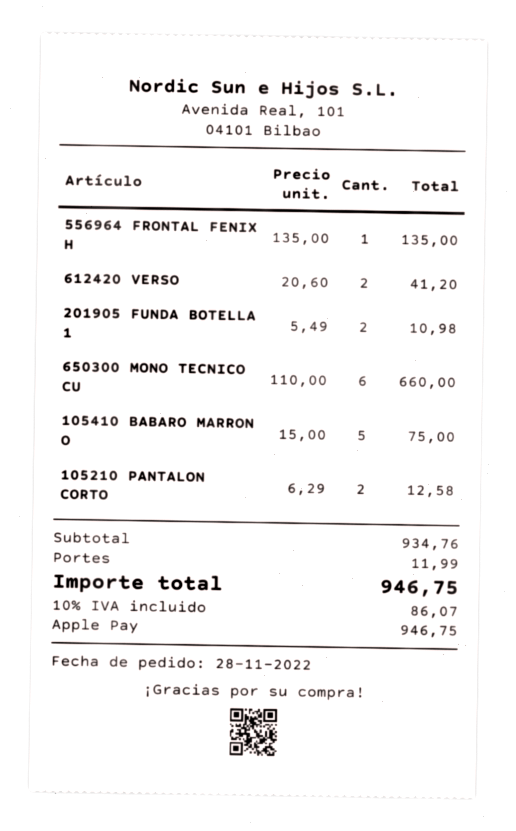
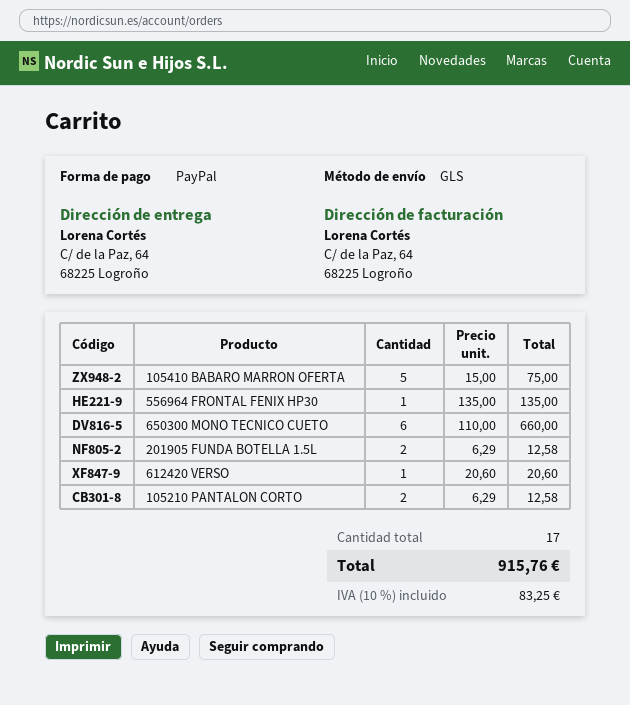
payment method: Apple Pay -> PayPal
612420 VERSO: 2 x 20.60 = 41.20 -> 1 x 20.60 = 20.60
201905 FUNDA BOTELLA 1: 2 x 5.49 = 10.98 -> 2 x 6.29 = 12.58
shipping: 11.99 -> none
tax: 10% = 86.07 -> 10% = 83.25
total: 946.75 -> 915.76

